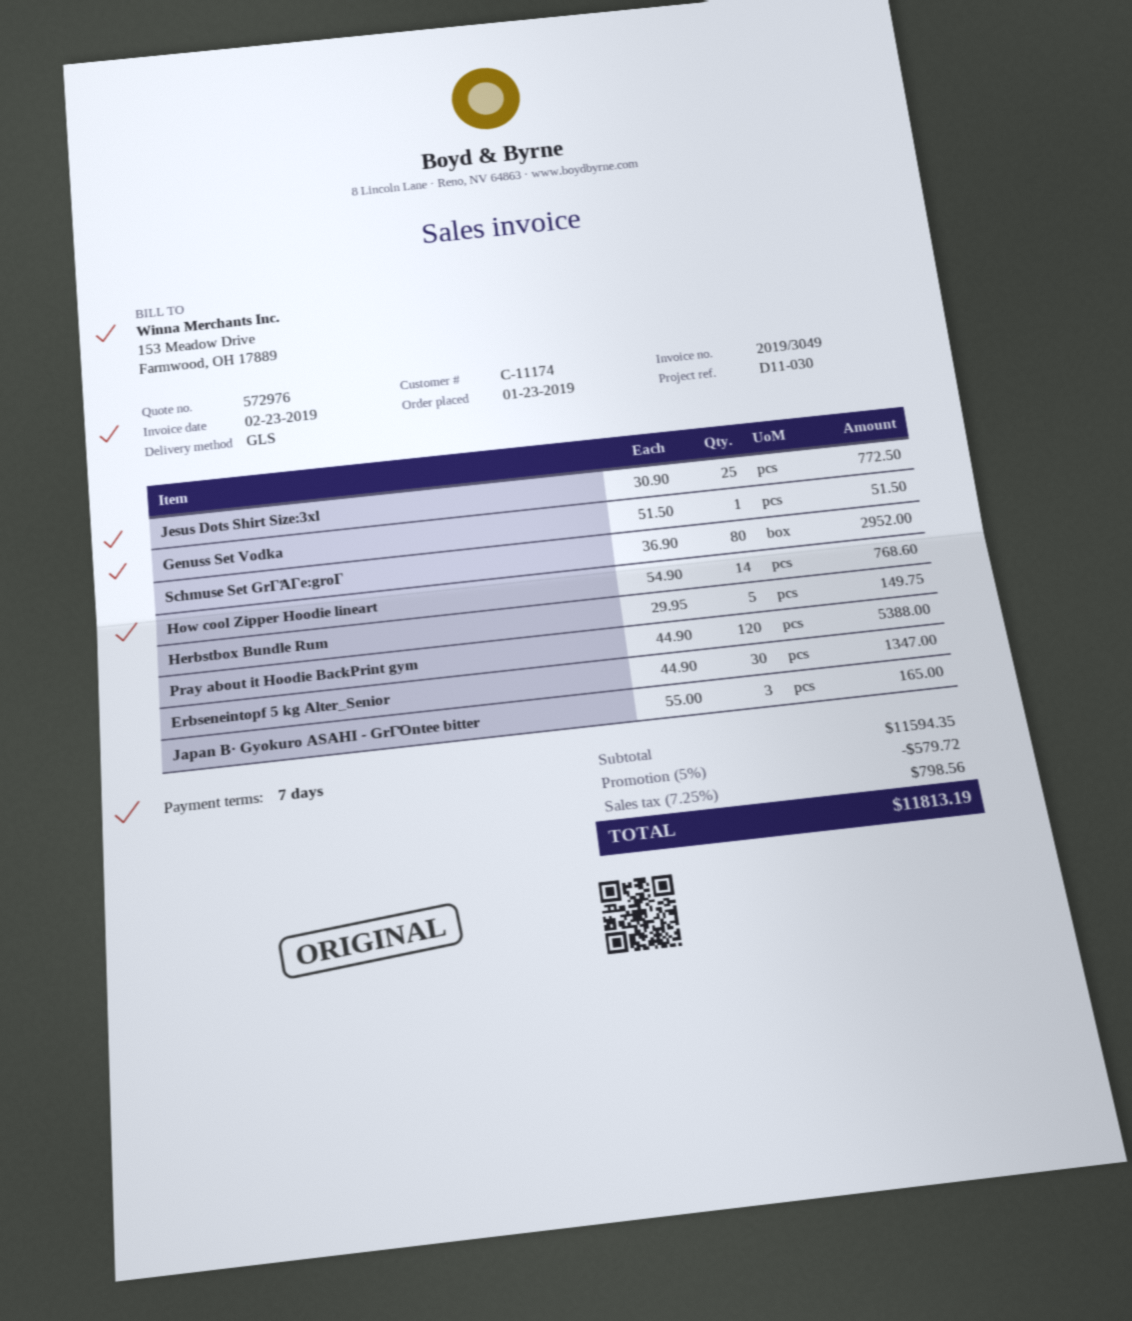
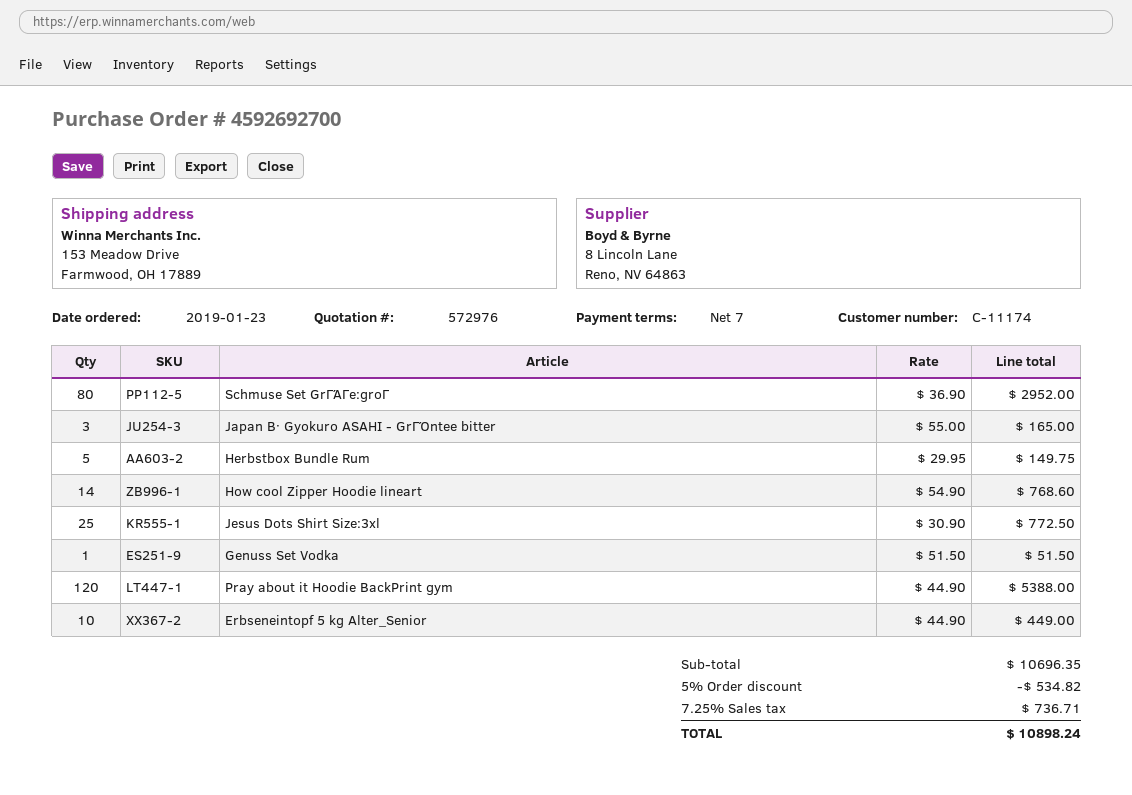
Erbseneintopf 5 kg Alter_Senior: 30 x 44.90 = 1347.00 -> 10 x 44.90 = 449.00
subtotal: 11594.35 -> 10696.35
discount: 5% = 579.72 -> 5% = 534.82
tax: 7.25% = 798.56 -> 7.25% = 736.71
total: 11813.19 -> 10898.24

